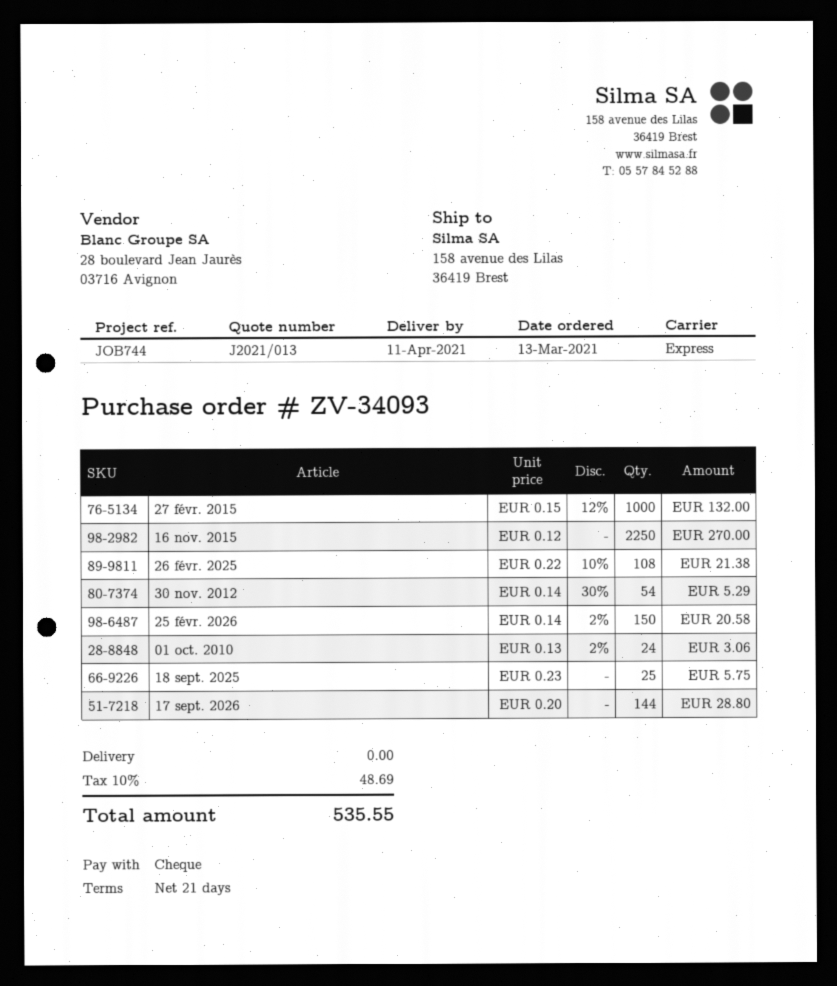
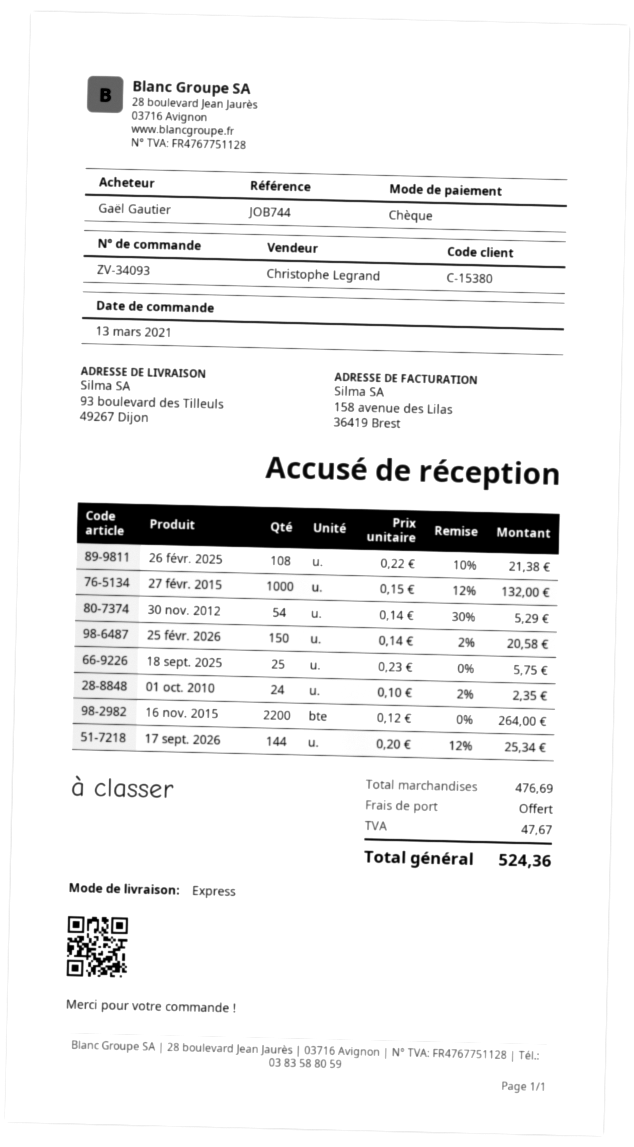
ship to: 158 avenue des Lilas, 36419 Brest -> 93 boulevard des Tilleuls, 49267 Dijon
16 nov. 2015: 2250 x 0.12 = 270.00 -> 2200 x 0.12 = 264.00
01 oct. 2010: 24 x 0.13 - 2% = 3.06 -> 24 x 0.10 - 2% = 2.35
17 sept. 2026: 144 x 0.20 = 28.80 -> 144 x 0.20 - 12% = 25.34
tax: 48.69 -> 47.67
total: 535.55 -> 524.36

